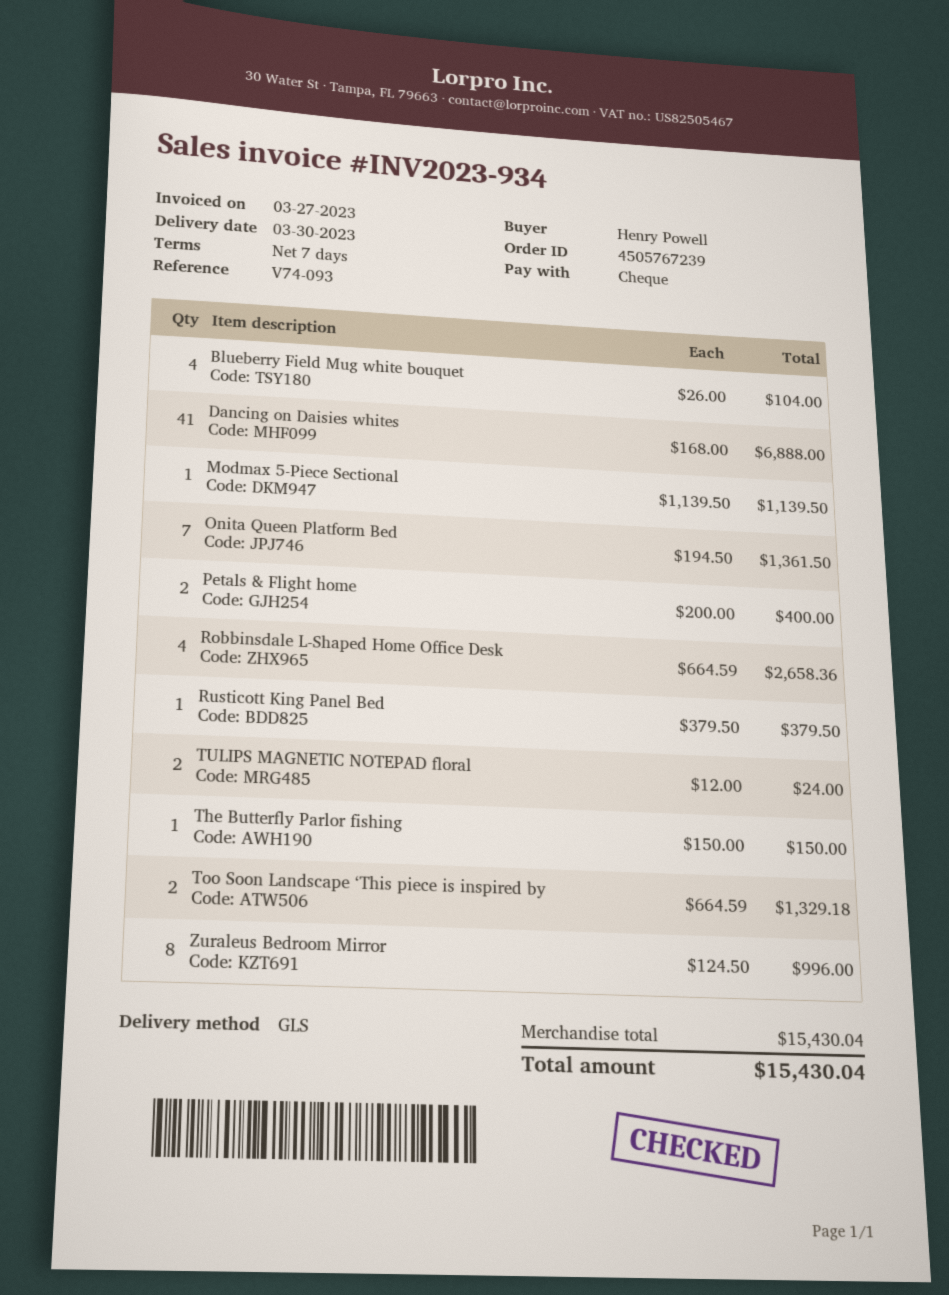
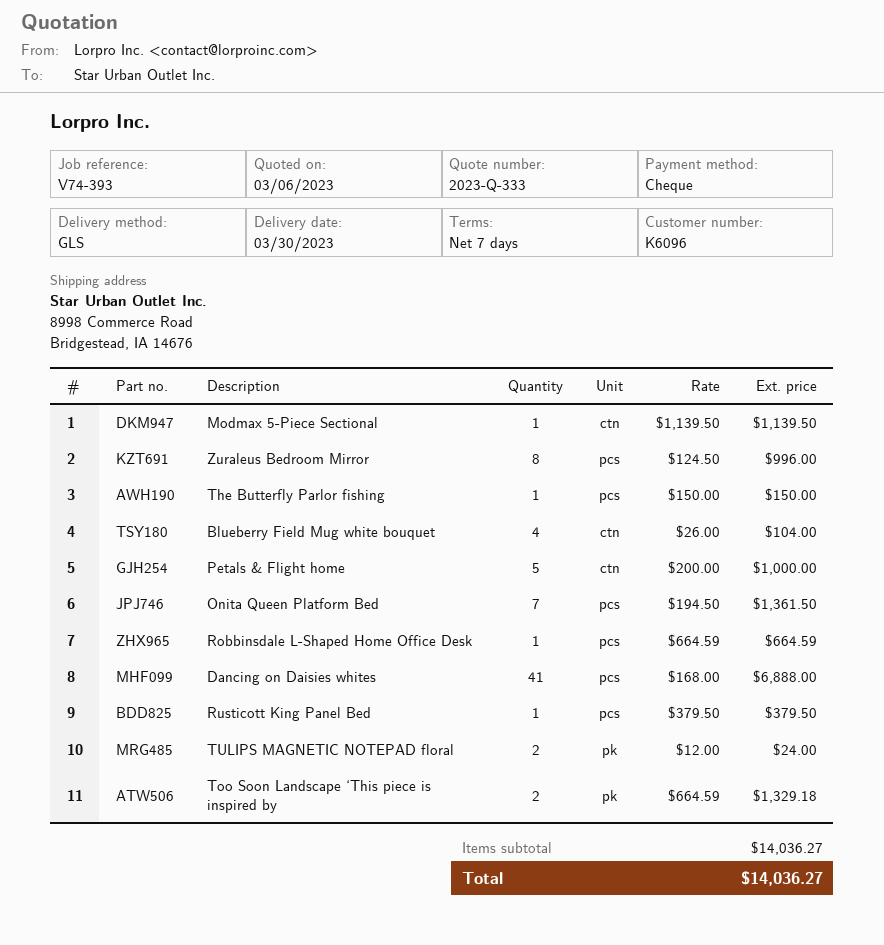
reference: V74-093 -> V74-393
Petals & Flight home: 2 x 200.00 = 400.00 -> 5 x 200.00 = 1000.00
Robbinsdale L-Shaped Home Office Desk: 4 x 664.59 = 2658.36 -> 1 x 664.59 = 664.59
subtotal: 15430.04 -> 14036.27
total: 15430.04 -> 14036.27

